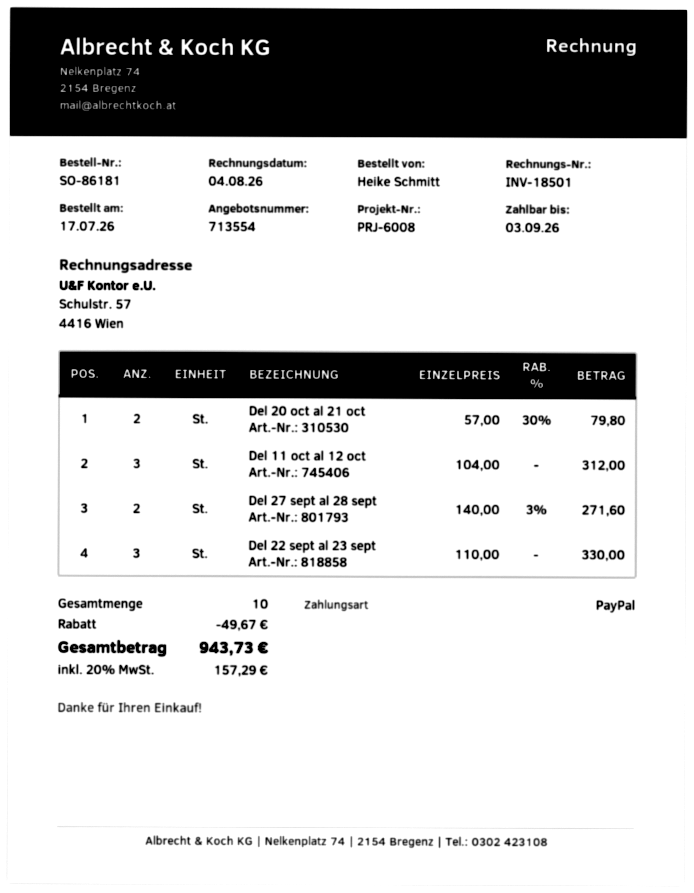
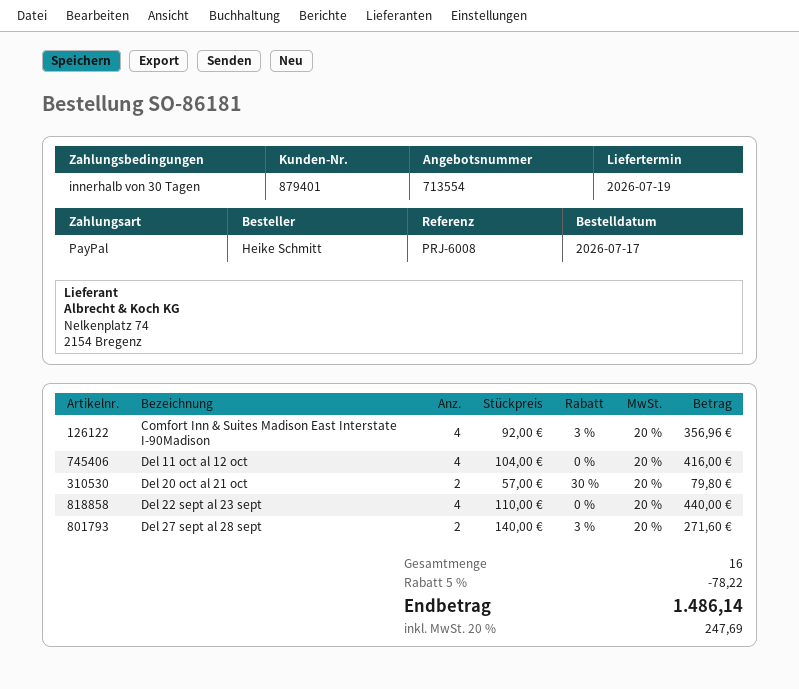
Del 11 oct al 12 oct: 3 x 104.00 = 312.00 -> 4 x 104.00 = 416.00
Del 22 sept al 23 sept: 3 x 110.00 = 330.00 -> 4 x 110.00 = 440.00
Comfort Inn & Suites Madison East Interstate I-90Madison: none -> 4 x 92.00 - 3% = 356.96
total quantity: 10 -> 16
discount: 49.67 -> 78.22
tax: 20% = 157.29 -> 20% = 247.69
total: 943.73 -> 1486.14

